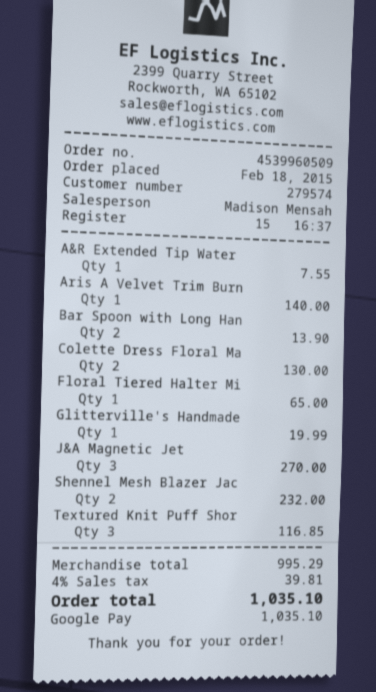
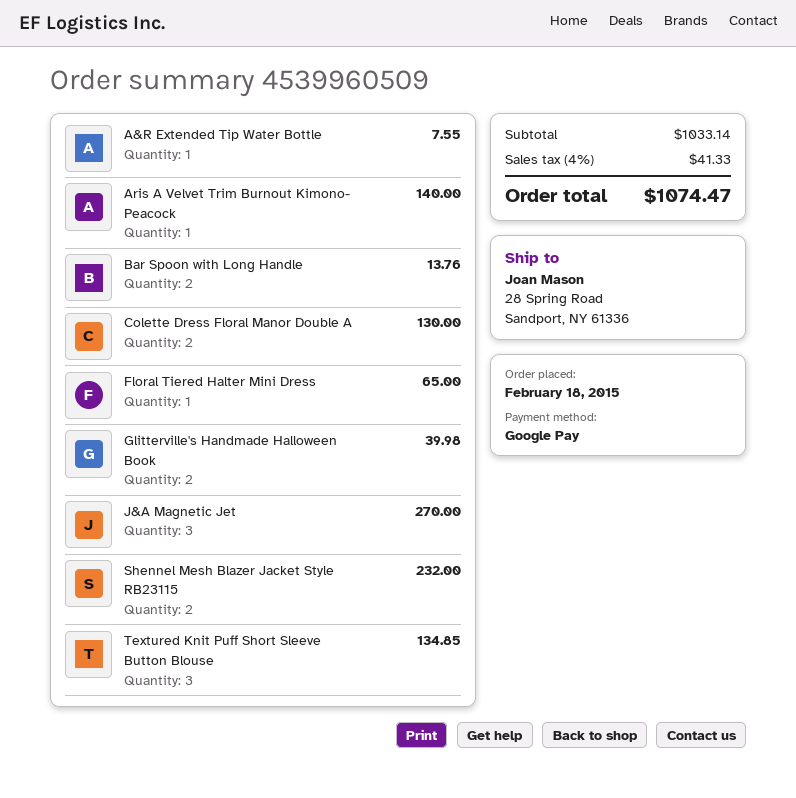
Bar Spoon with Long Han: 2 for 13.90 -> 2 for 13.76
Glitterville's Handmade: 1 for 19.99 -> 2 for 39.98
Textured Knit Puff Shor: 3 for 116.85 -> 3 for 134.85
subtotal: 995.29 -> 1033.14
tax: 4% = 39.81 -> 4% = 41.33
total: 1035.10 -> 1074.47

